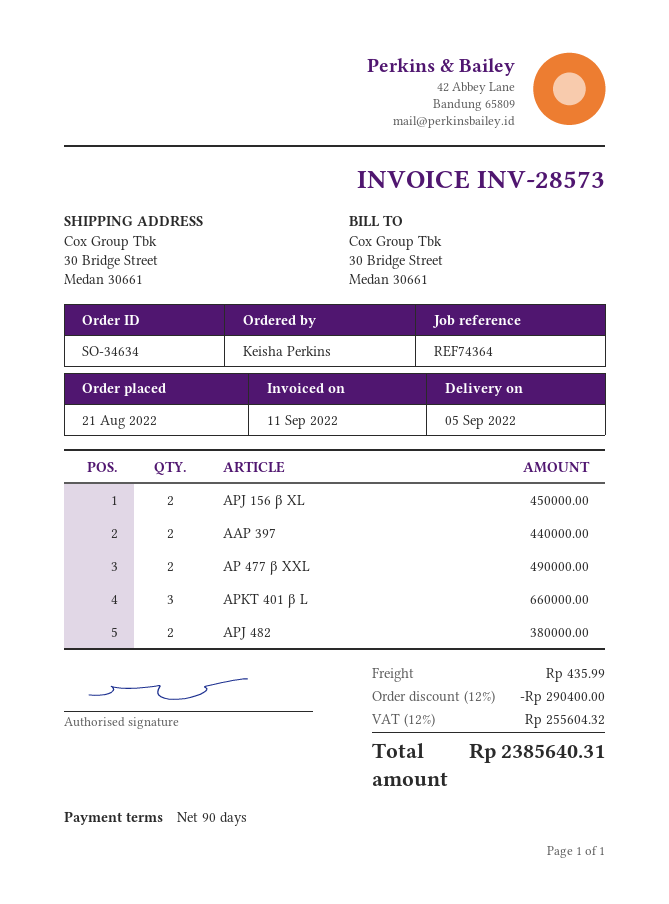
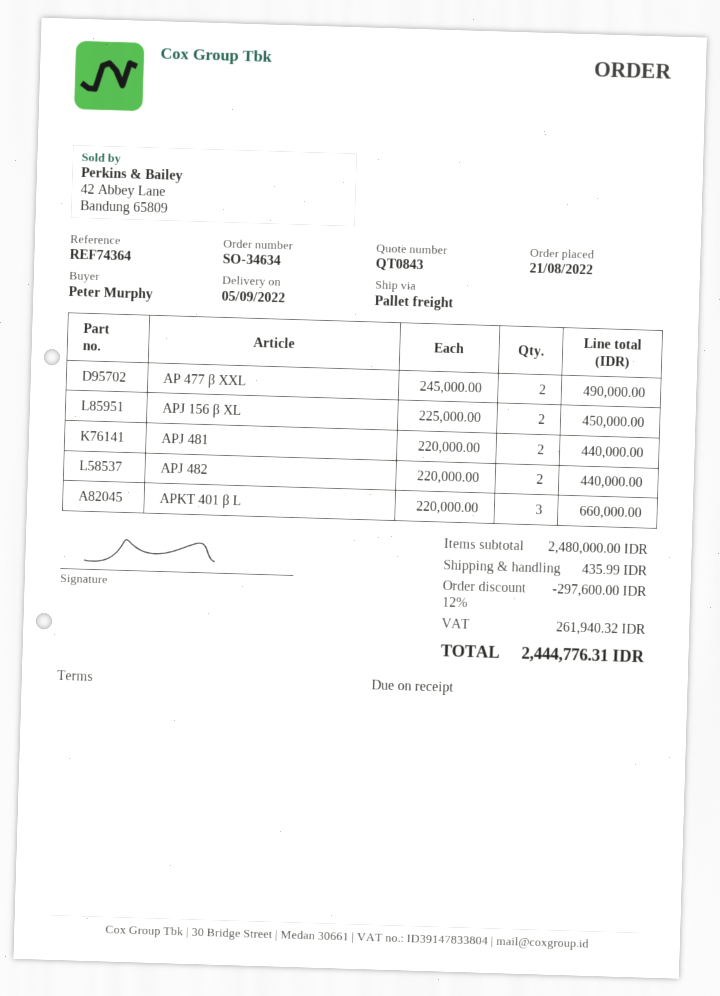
payment terms: 90 days -> on receipt
ordered by: Keisha Perkins -> Peter Murphy
AAP 397: 2 for 440000.00 -> none
APJ 482: 2 for 380000.00 -> 2 for 440000.00
APJ 481: none -> 2 for 440000.00
discount: 12% = 290400.00 -> 12% = 297600.00
tax: 255604.32 -> 261940.32
total: 2385640.31 -> 2444776.31

